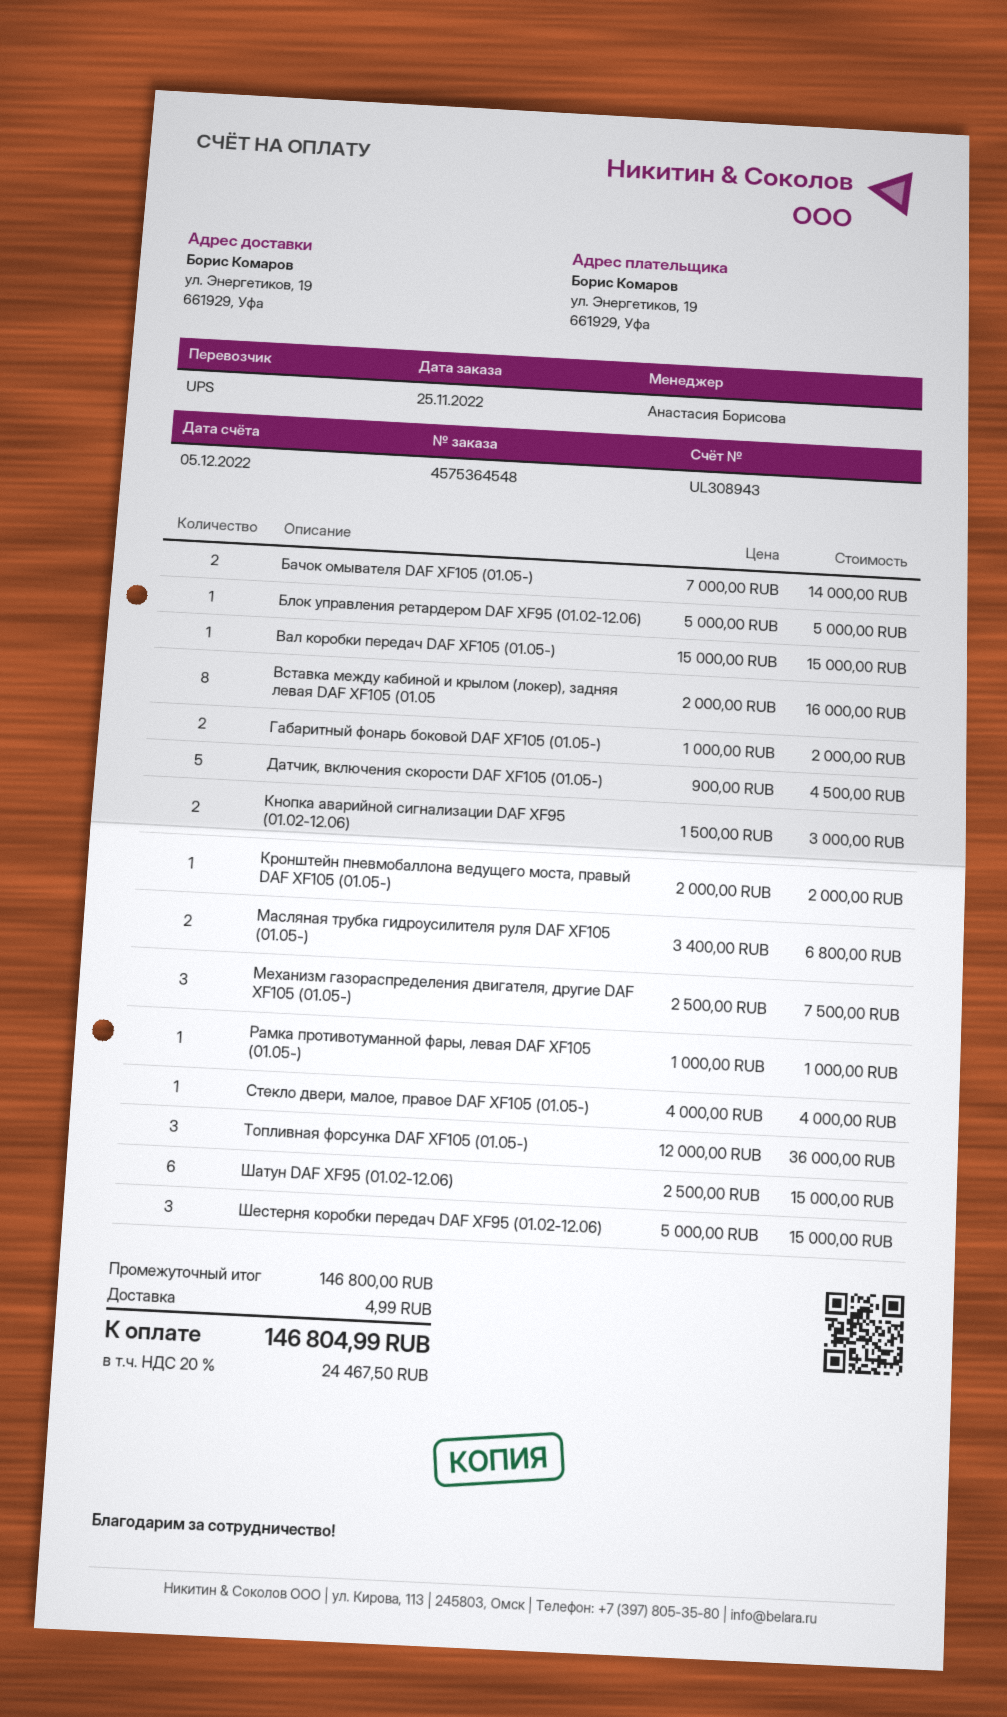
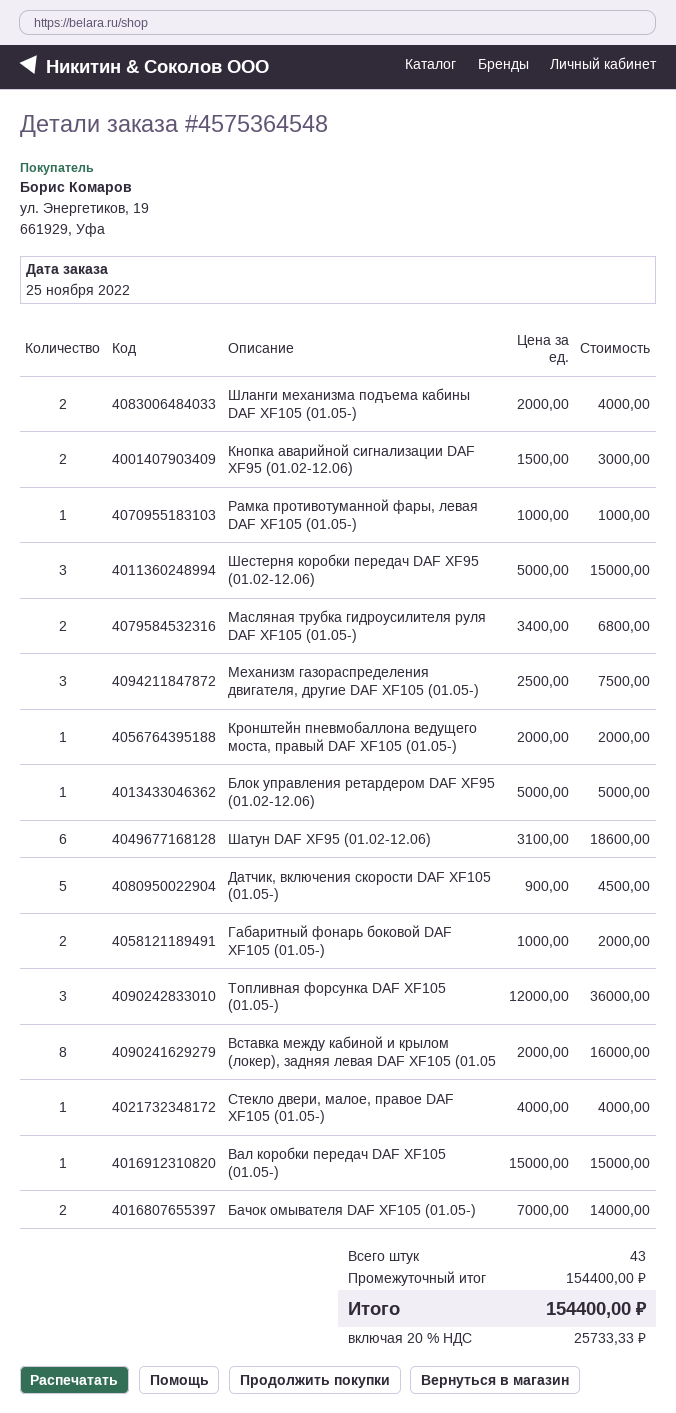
Шатун DAF XF95 (01.02-12.06): 6 x 2500.00 = 15000.00 -> 6 x 3100.00 = 18600.00
Шланги механизма подъема кабины DAF XF105 (01.05-): none -> 2 x 2000.00 = 4000.00
subtotal: 146800.00 -> 154400.00
shipping: 4.99 -> none
tax: 20% = 24467.50 -> 20% = 25733.33
total: 146804.99 -> 154400.00

